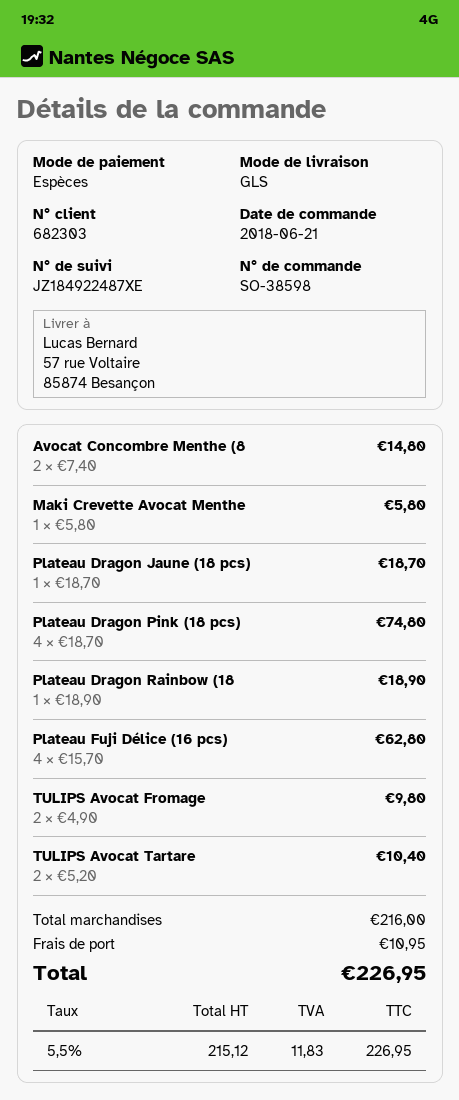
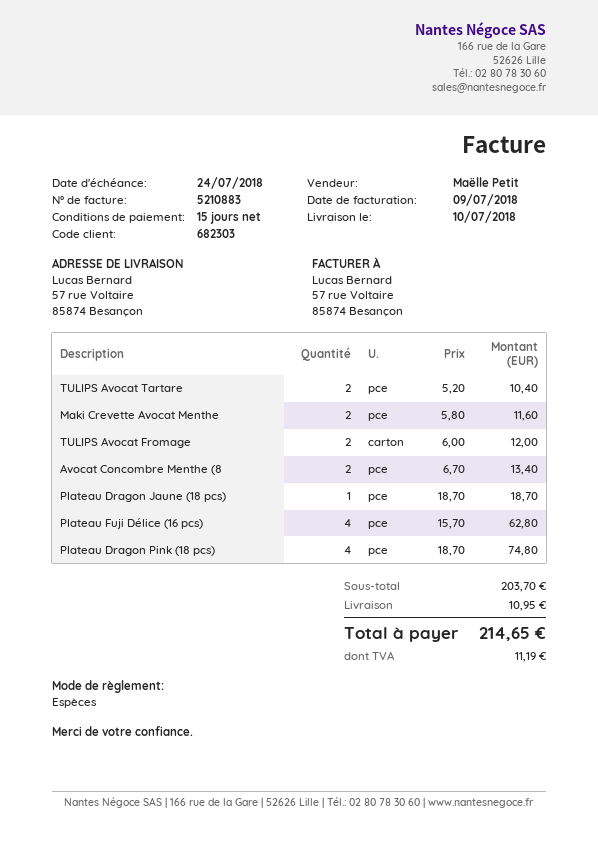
Avocat Concombre Menthe (8: 2 x 7.40 = 14.80 -> 2 x 6.70 = 13.40
Maki Crevette Avocat Menthe: 1 x 5.80 = 5.80 -> 2 x 5.80 = 11.60
Plateau Dragon Rainbow (18: 1 x 18.90 = 18.90 -> none
TULIPS Avocat Fromage: 2 x 4.90 = 9.80 -> 2 x 6.00 = 12.00
subtotal: 216.00 -> 203.70
tax: 11.83 -> 11.19
total: 226.95 -> 214.65

